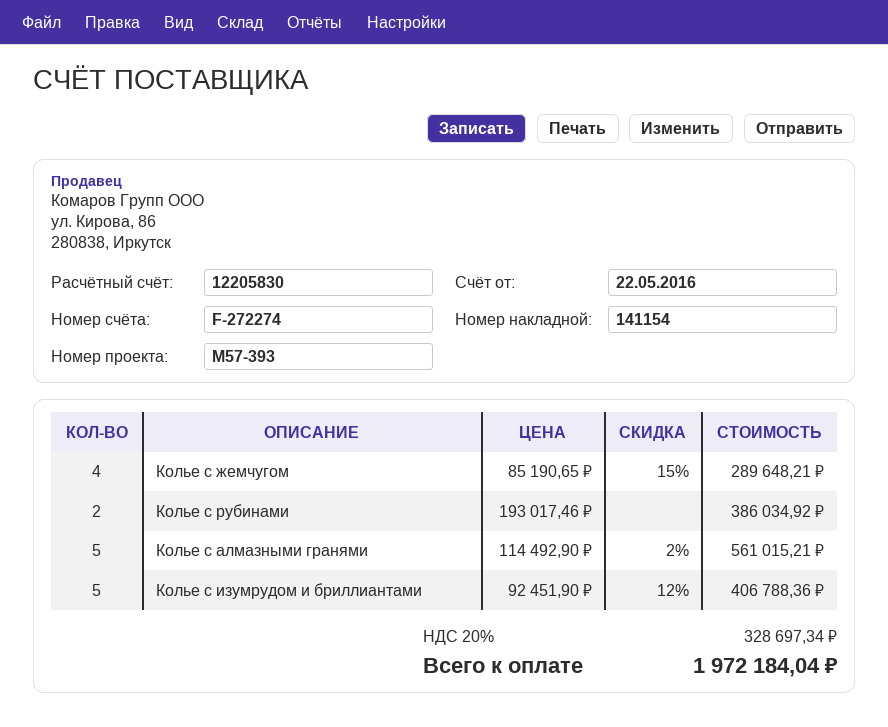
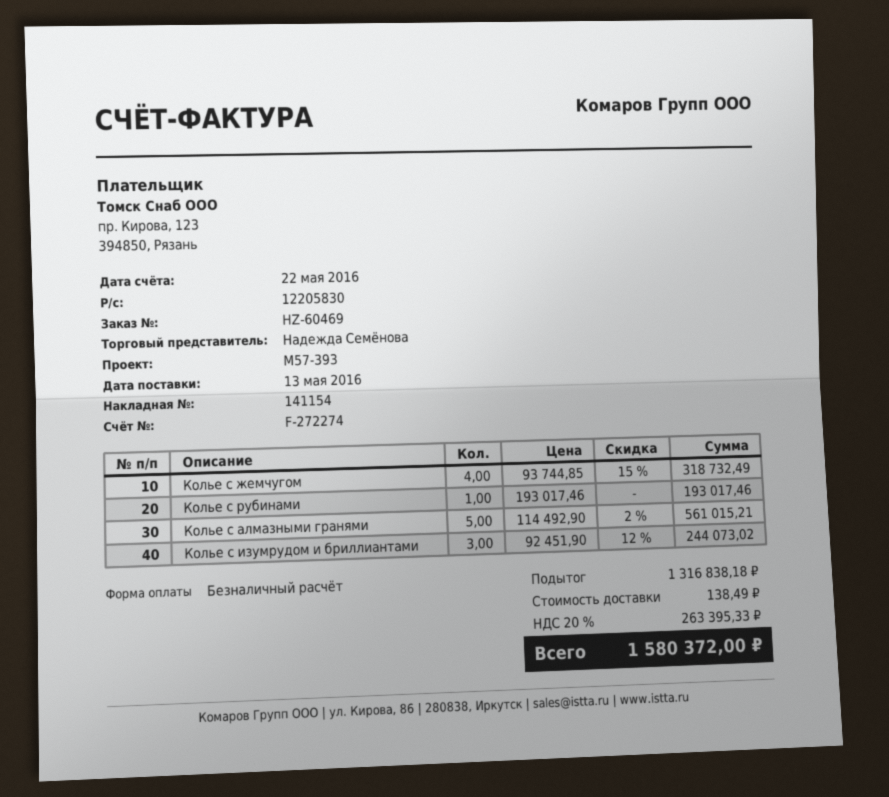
Колье с жемчугом: 4 x 85190.65 - 15% = 289648.21 -> 4 x 93744.85 - 15% = 318732.49
Колье с рубинами: 2 x 193017.46 = 386034.92 -> 1 x 193017.46 = 193017.46
Колье с изумрудом и бриллиантами: 5 x 92451.90 - 12% = 406788.36 -> 3 x 92451.90 - 12% = 244073.02
shipping: none -> 138.49
tax: 20% = 328697.34 -> 20% = 263395.33
total: 1972184.04 -> 1580372.00

